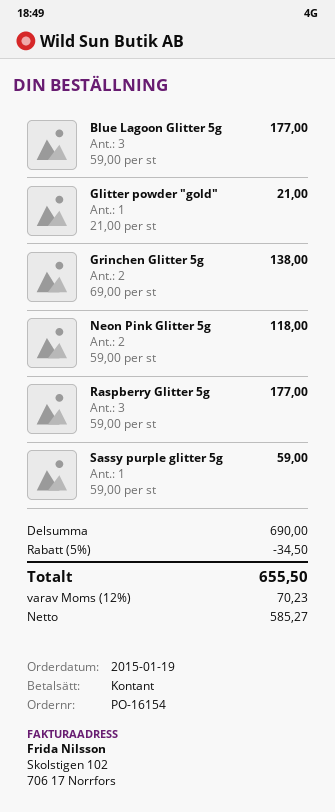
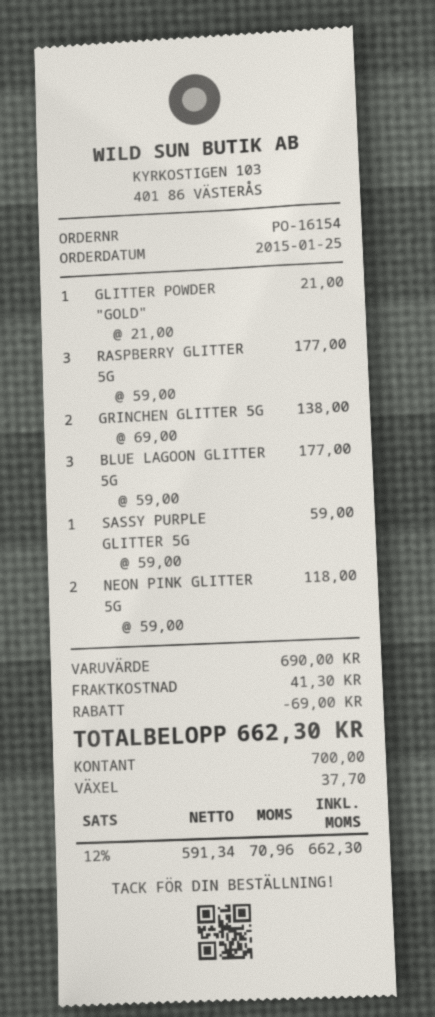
order date: 2015-01-19 -> 2015-01-25
discount: 34.50 -> 69.00
shipping: none -> 41.30
net: 585.27 -> 591.34
tax: 12% = 70.23 -> 12% = 70.96
total: 655.50 -> 662.30

